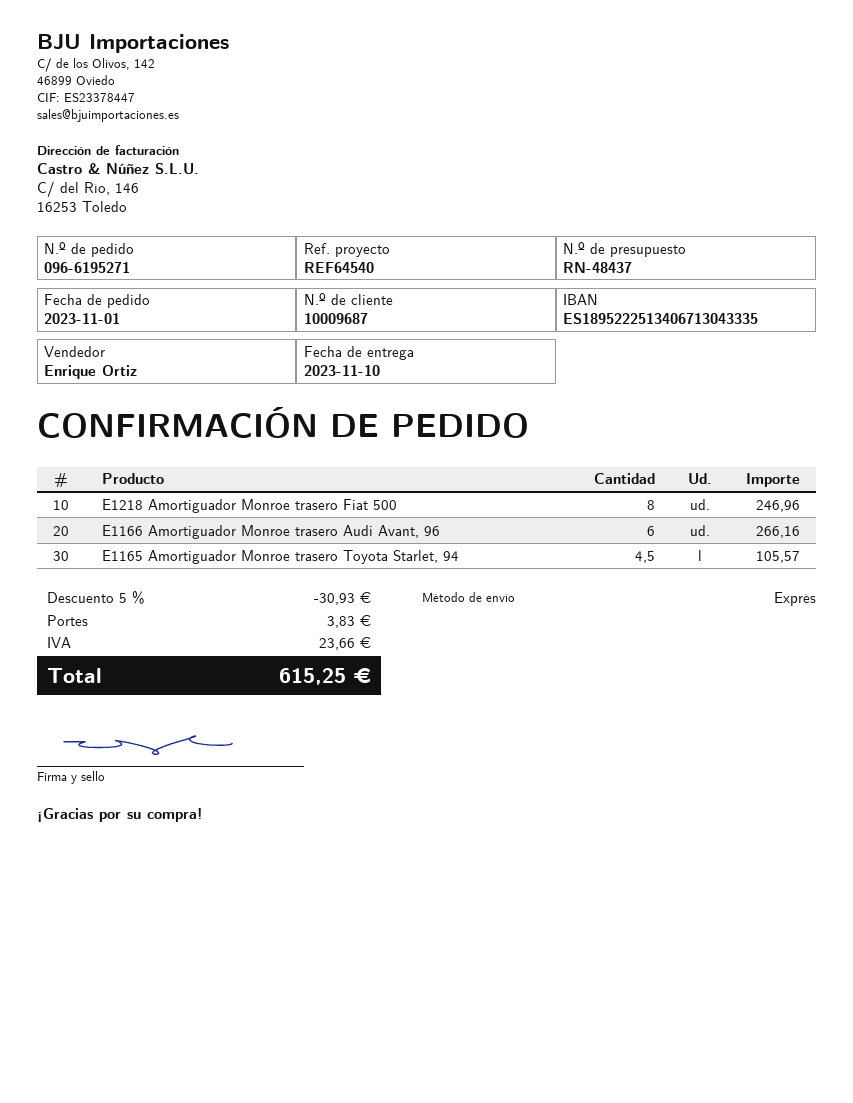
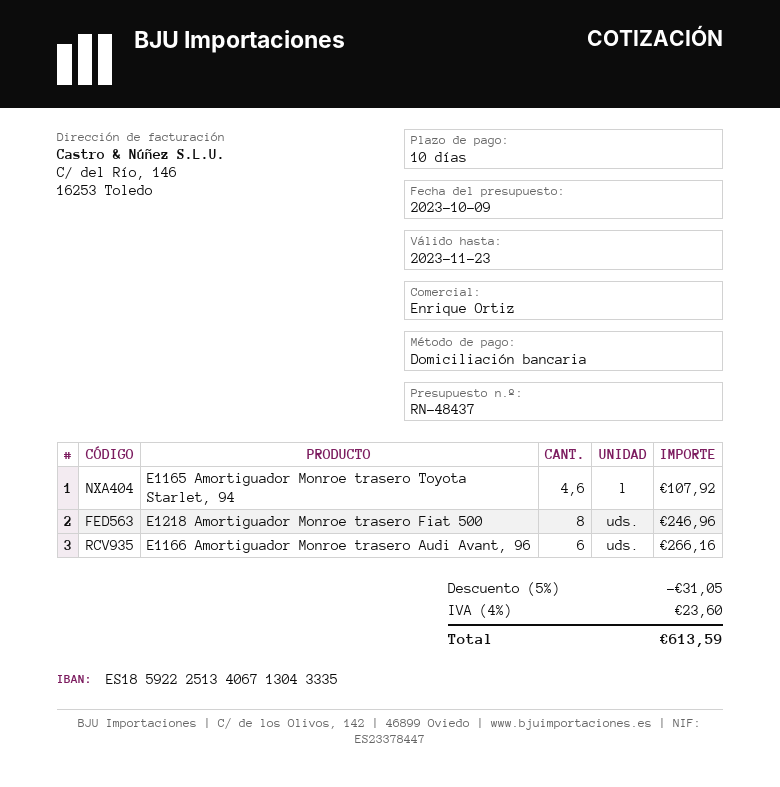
bank account: ES1895222513406713043335 -> ES1859222513406713043335
E1165 Amortiguador Monroe trasero Toyota Starlet, 94: 4.5 for 105.57 -> 4.6 for 107.92
discount: 5% = 30.93 -> 5% = 31.05
shipping: 3.83 -> none
tax: 23.66 -> 23.60
total: 615.25 -> 613.59

